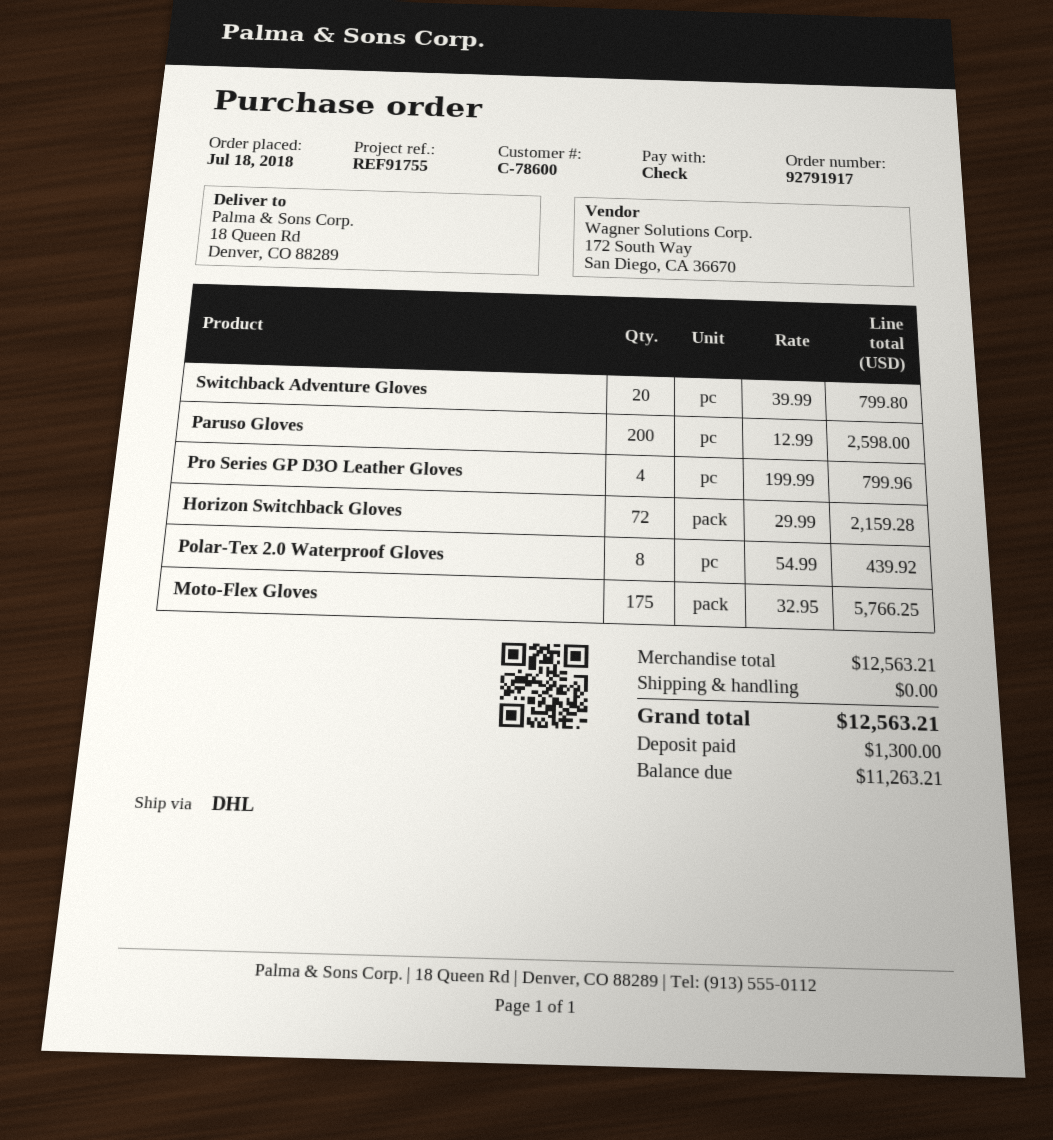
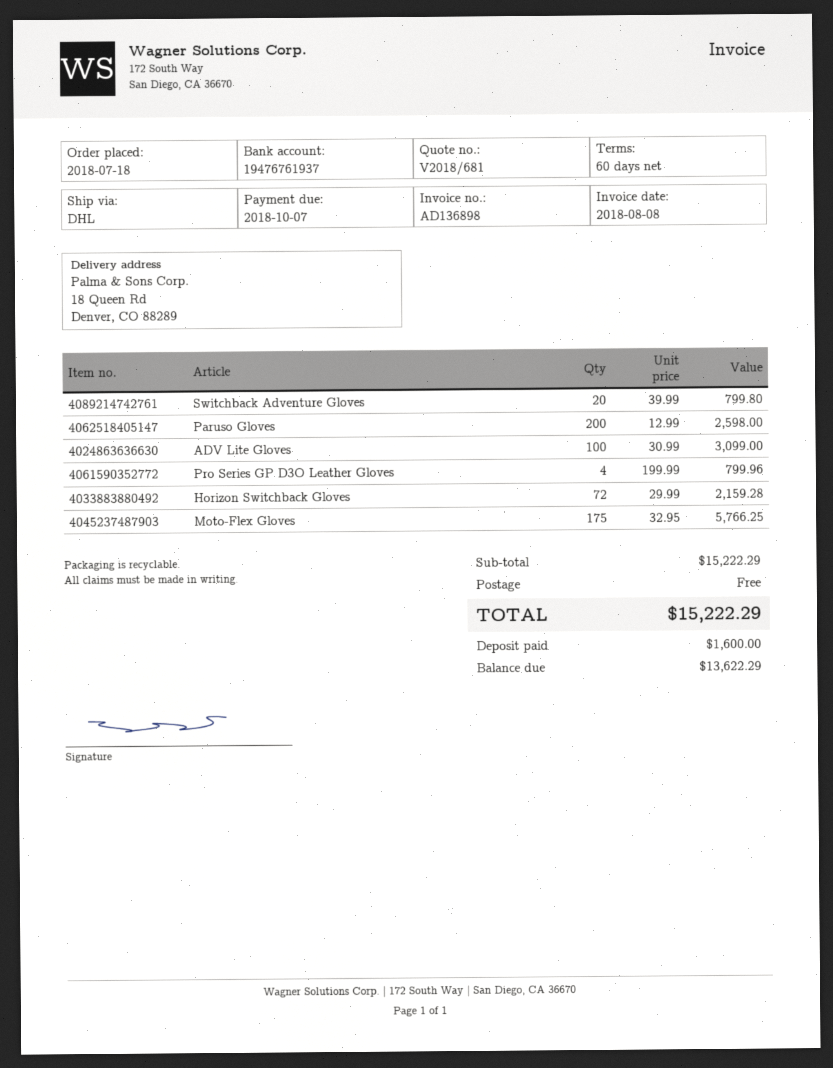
Polar-Tex 2.0 Waterproof Gloves: 8 x 54.99 = 439.92 -> none
ADV Lite Gloves: none -> 100 x 30.99 = 3099.00
subtotal: 12563.21 -> 15222.29
total: 12563.21 -> 15222.29
deposit: 1300.00 -> 1600.00
balance: 11263.21 -> 13622.29

